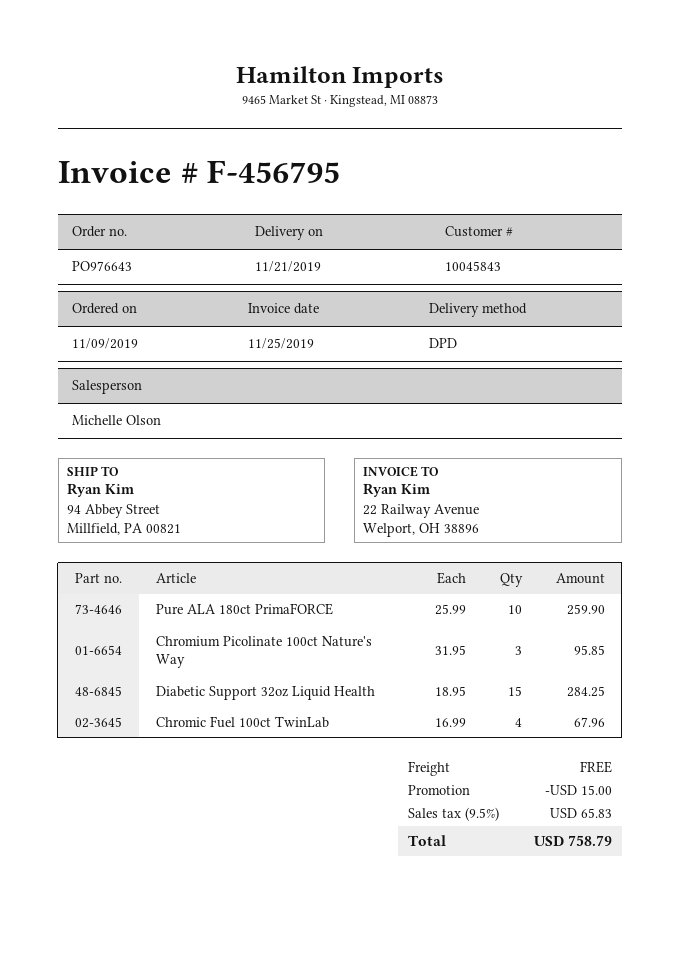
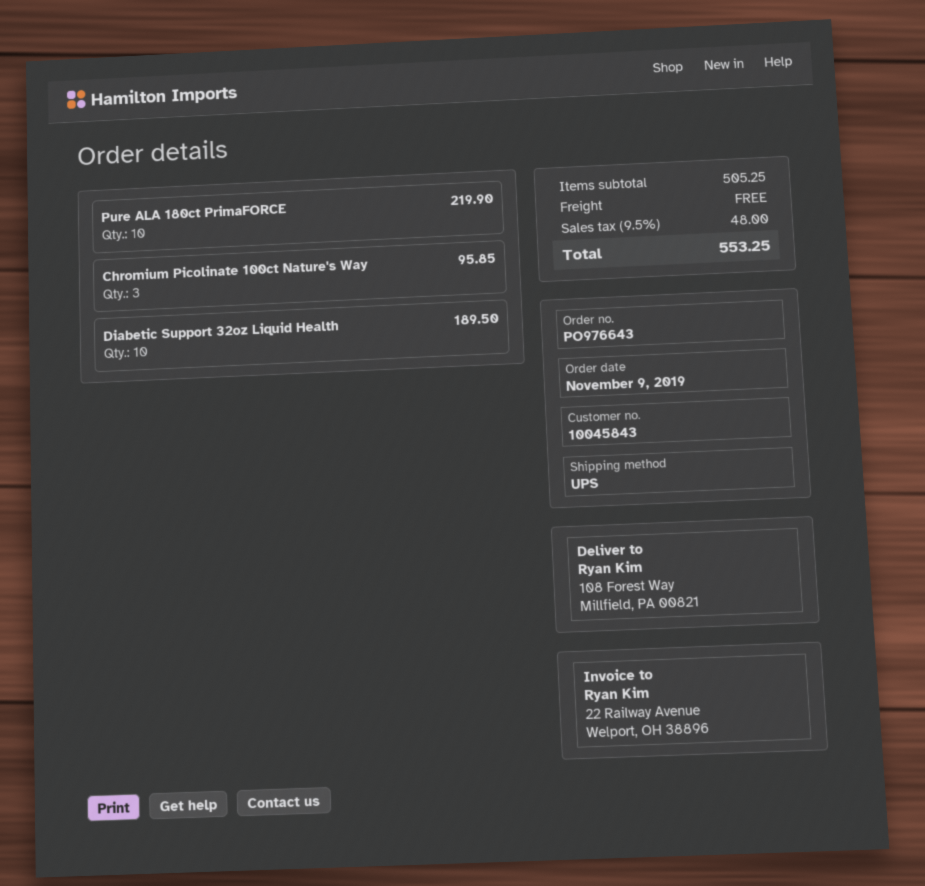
shipping method: DPD -> UPS
ship to: 94 Abbey Street, Millfield, PA 00821 -> 108 Forest Way, Millfield, PA 00821
Pure ALA 180ct PrimaFORCE: 10 for 259.90 -> 10 for 219.90
Diabetic Support 32oz Liquid Health: 15 for 284.25 -> 10 for 189.50
Chromic Fuel 100ct TwinLab: 4 for 67.96 -> none
discount: 15.00 -> none
tax: 9.5% = 65.83 -> 9.5% = 48.00
total: 758.79 -> 553.25

